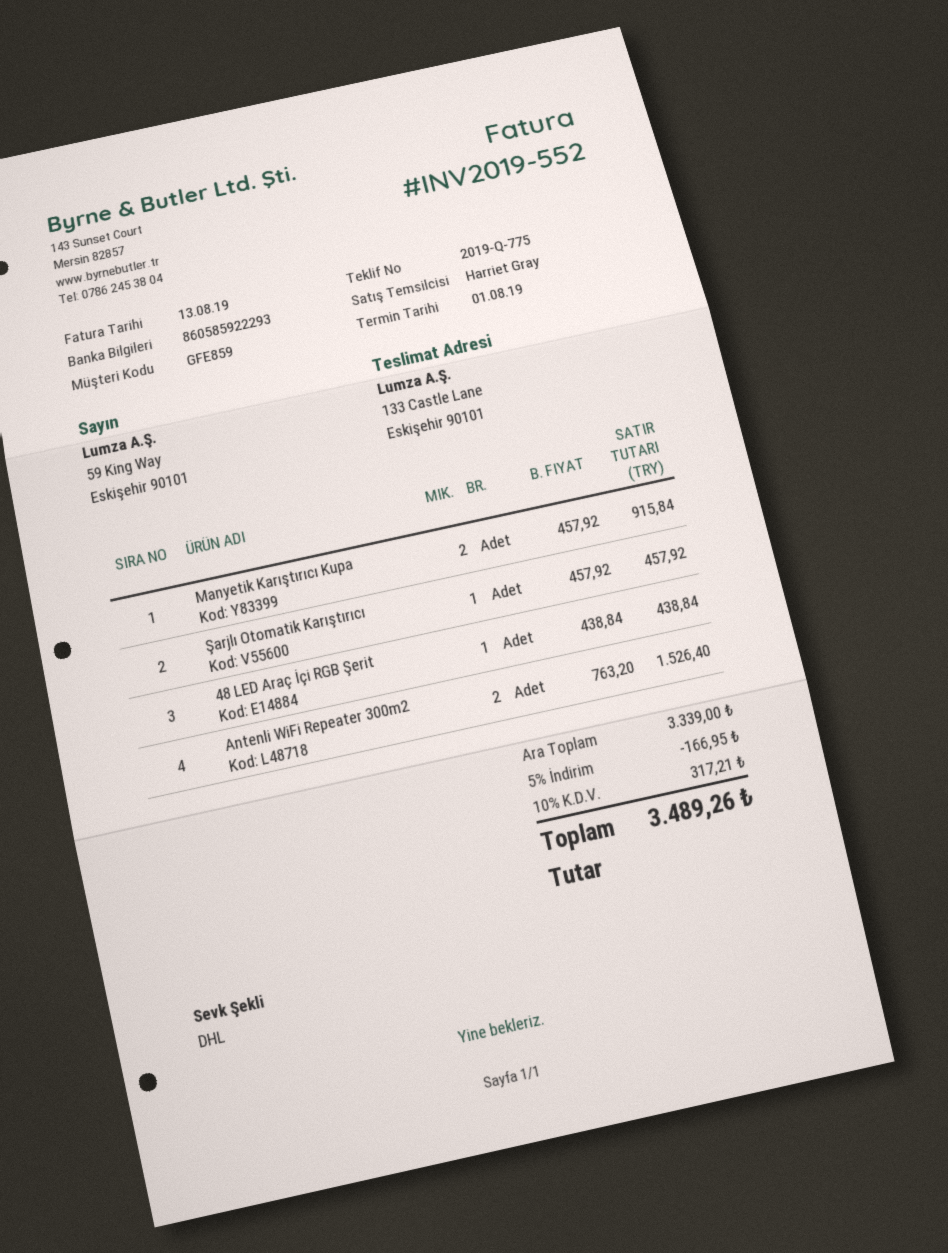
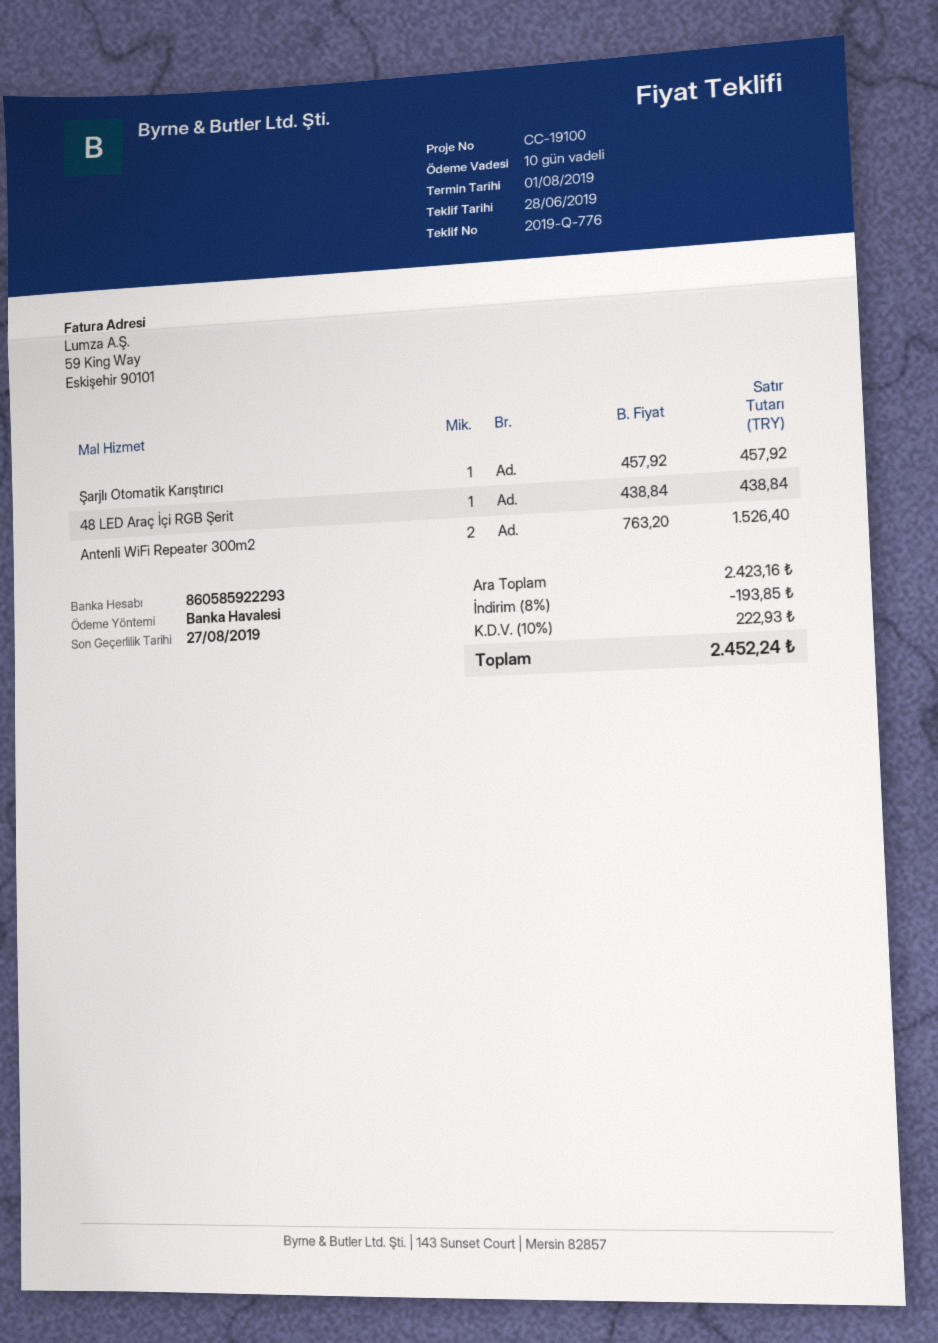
quote number: 2019-Q-775 -> 2019-Q-776
Manyetik Karıştırıcı Kupa: 2 x 457.92 = 915.84 -> none
subtotal: 3339.00 -> 2423.16
discount: 5% = 166.95 -> 8% = 193.85
tax: 10% = 317.21 -> 10% = 222.93
total: 3489.26 -> 2452.24

